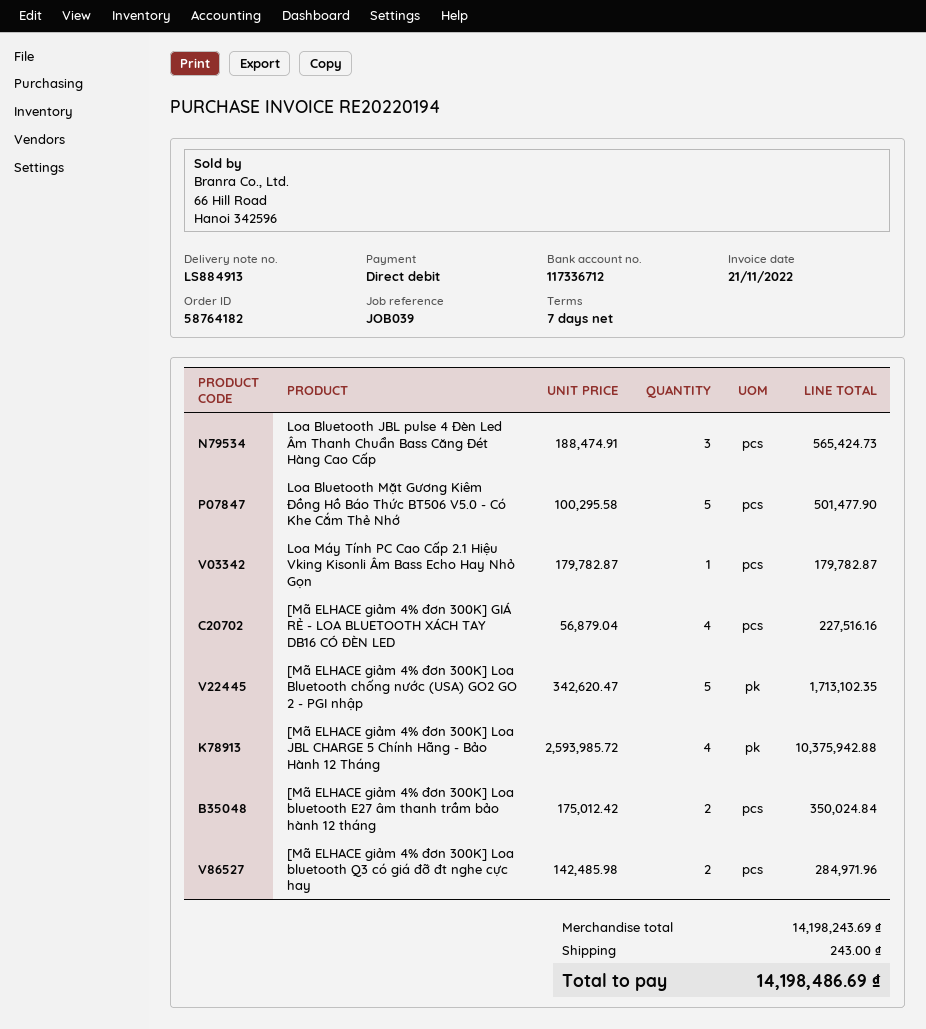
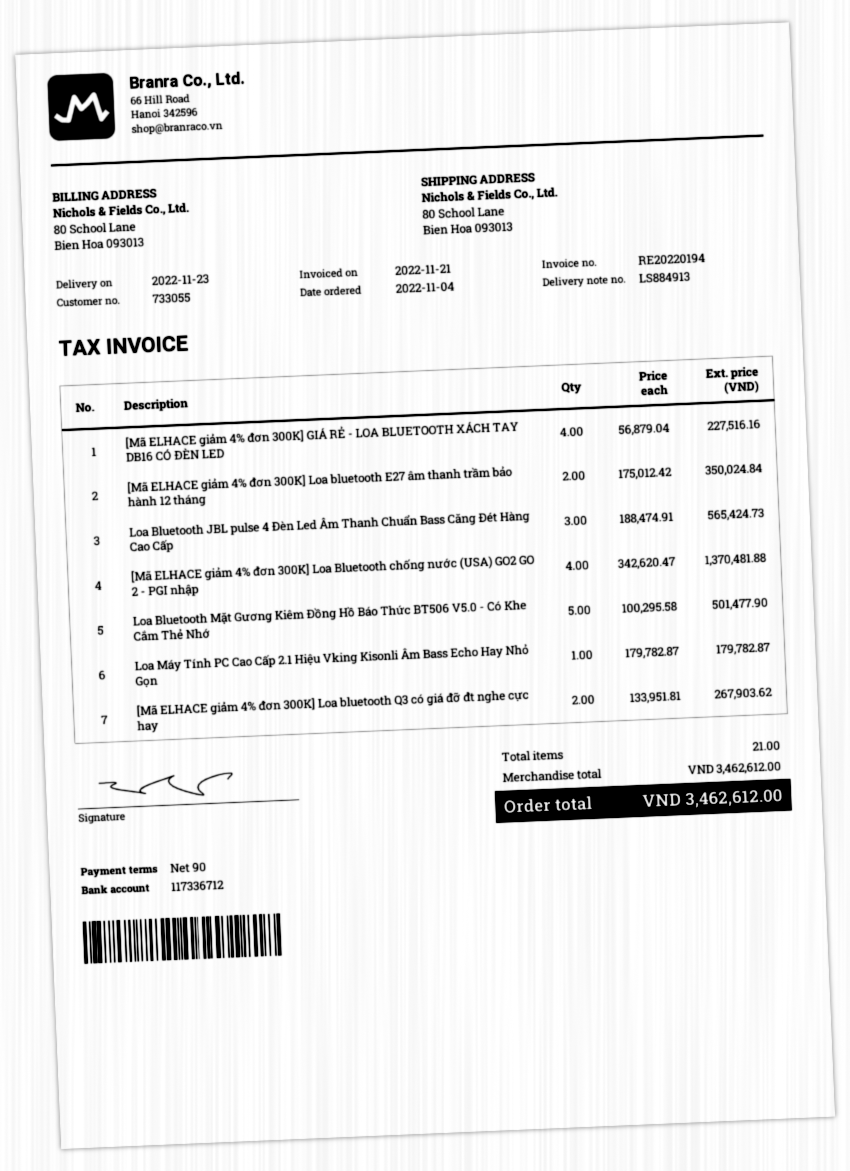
payment terms: 7 days -> 90 days
[Mã ELHACE giảm 4% đơn 300K] Loa Bluetooth chống nước (USA) GO2 GO 2 - PGI nhập: 5 x 342620.47 = 1713102.35 -> 4 x 342620.47 = 1370481.88
[Mã ELHACE giảm 4% đơn 300K] Loa JBL CHARGE 5 Chính Hãng - Bảo Hành 12 Tháng: 4 x 2593985.72 = 10375942.88 -> none
[Mã ELHACE giảm 4% đơn 300K] Loa bluetooth Q3 có giá đỡ đt nghe cực hay: 2 x 142485.98 = 284971.96 -> 2 x 133951.81 = 267903.62
subtotal: 14198243.69 -> 3462612.00
shipping: 243.00 -> none
total: 14198486.69 -> 3462612.00

